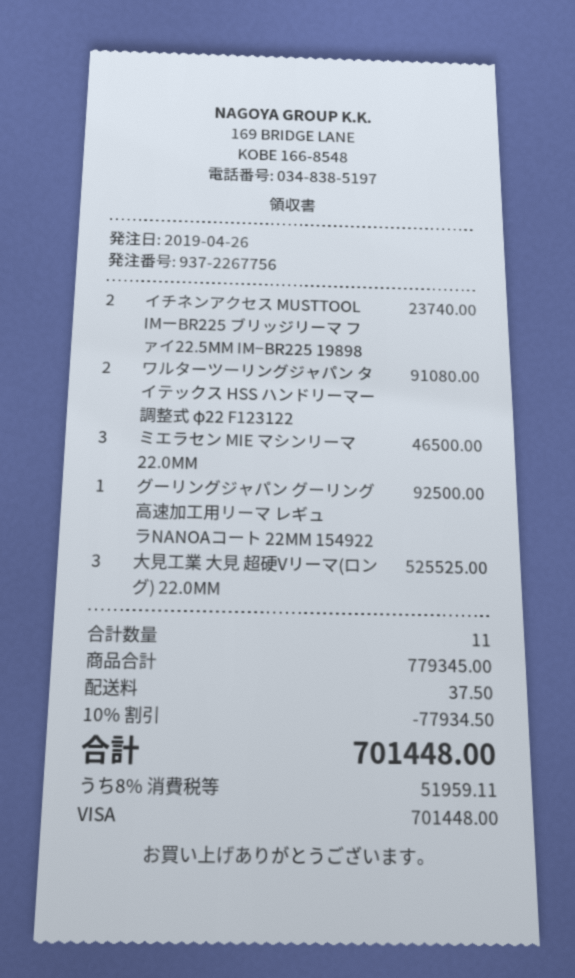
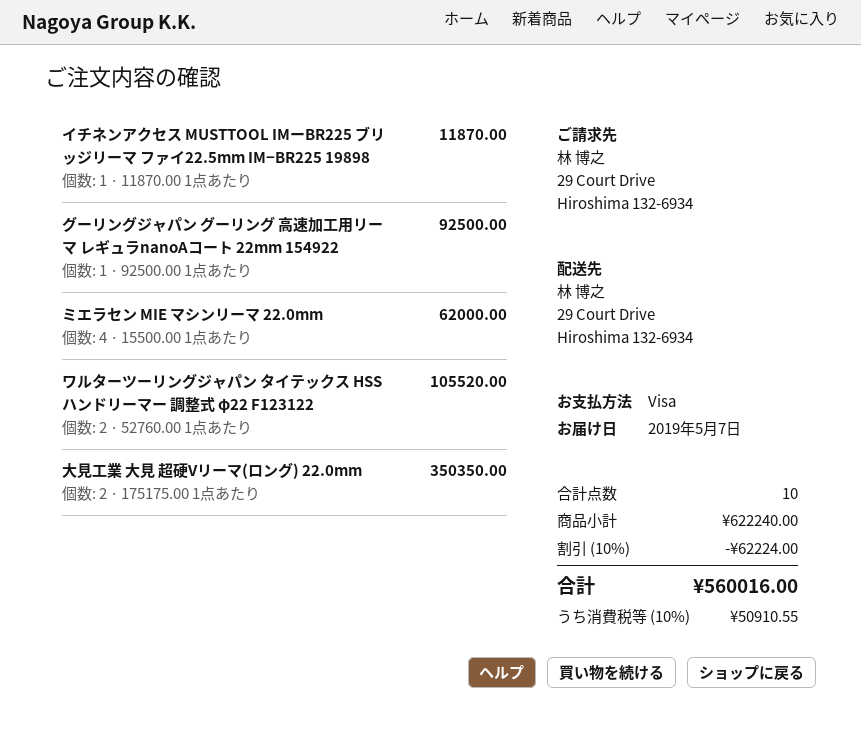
イチネンアクセス MUSTTOOL IMーBR225 ブリッジリーマ ファイ22.5MM IM−BR225 19898: 2 for 23740.00 -> 1 for 11870.00
ワルターツーリングジャパン タイテックス HSS ハンドリーマー 調整式 φ22 F123122: 2 for 91080.00 -> 2 for 105520.00
ミエラセン MIE マシンリーマ 22.0MM: 3 for 46500.00 -> 4 for 62000.00
大見工業 大見 超硬Vリーマ(ロング) 22.0MM: 3 for 525525.00 -> 2 for 350350.00
total quantity: 11 -> 10
subtotal: 779345.00 -> 622240.00
discount: 10% = 77934.50 -> 10% = 62224.00
shipping: 37.50 -> none
tax: 8% = 51959.11 -> 10% = 50910.55
total: 701448.00 -> 560016.00

